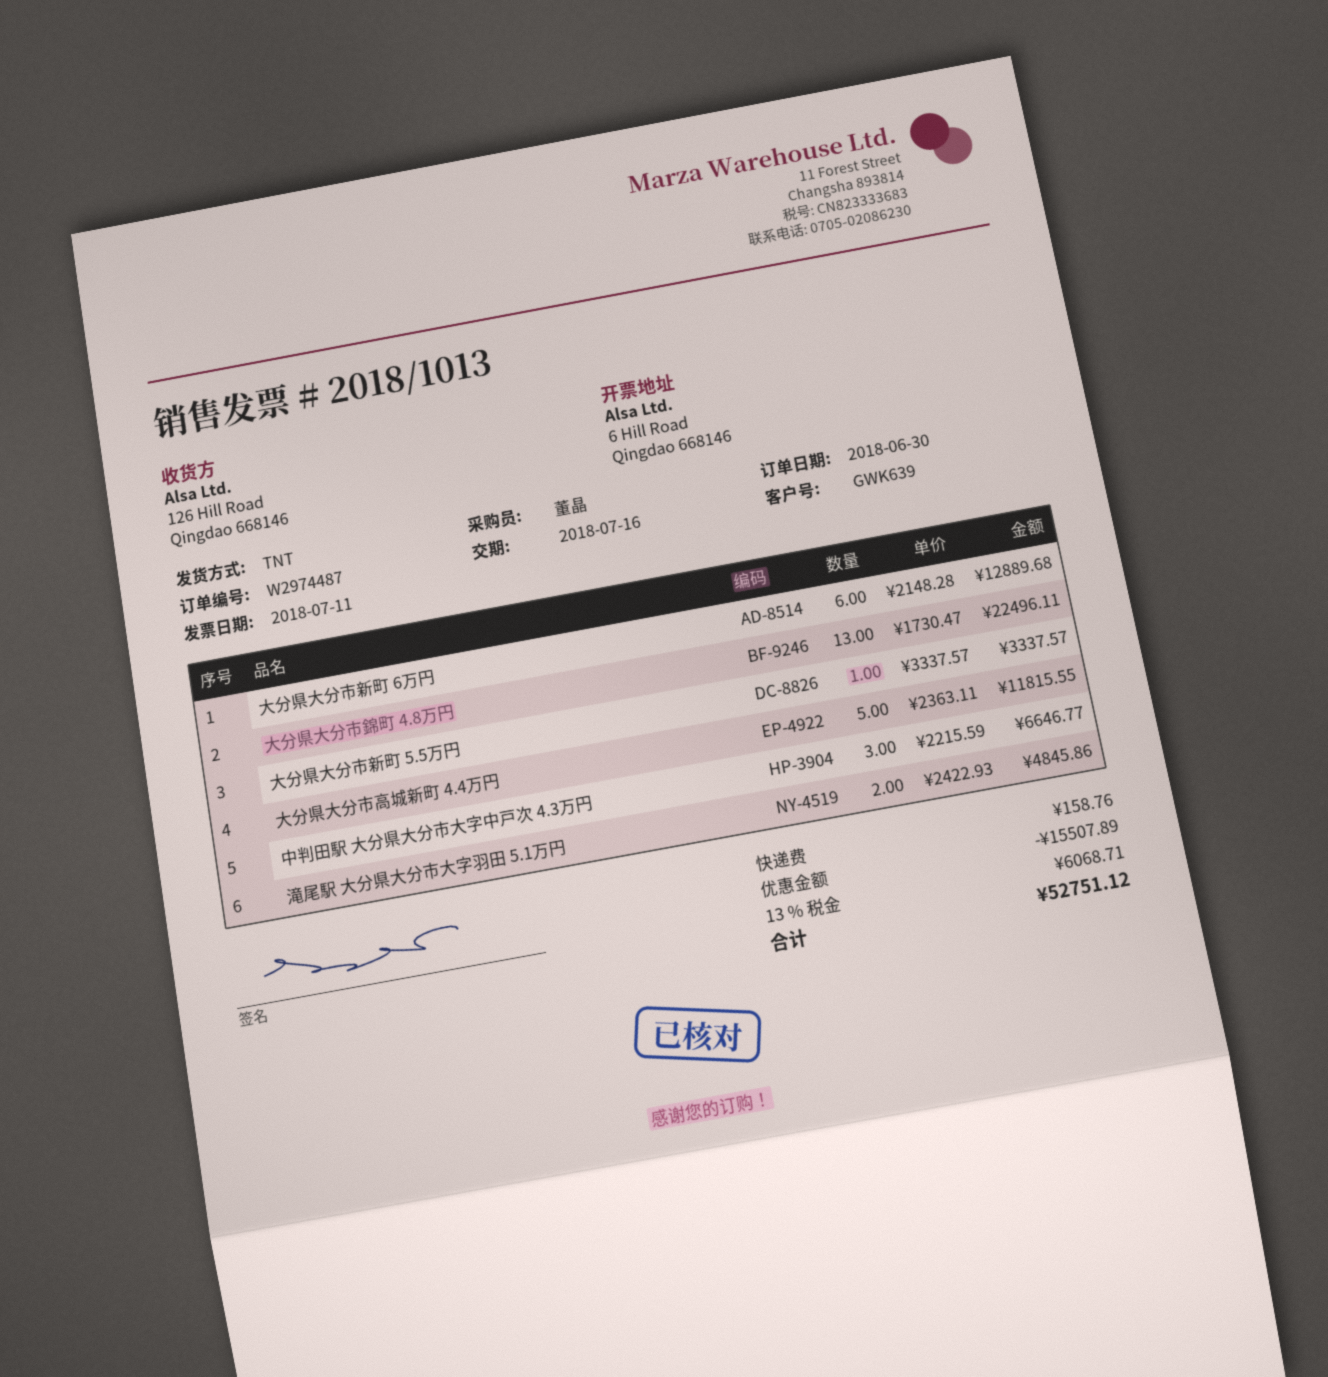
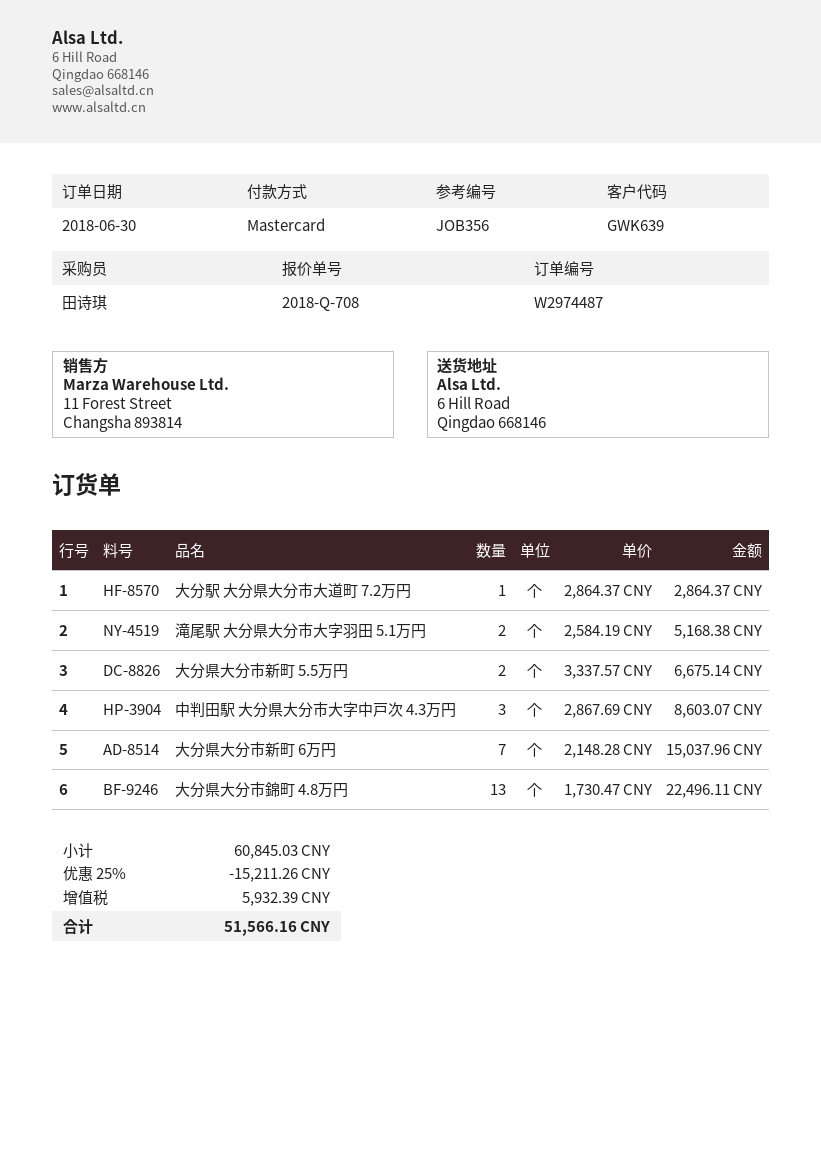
ordered by: 董晶 -> 田诗琪
ship to: 126 Hill Road, Qingdao 668146 -> 6 Hill Road, Qingdao 668146
大分県大分市新町 6万円: 6 x 2148.28 = 12889.68 -> 7 x 2148.28 = 15037.96
大分県大分市新町 5.5万円: 1 x 3337.57 = 3337.57 -> 2 x 3337.57 = 6675.14
大分県大分市高城新町 4.4万円: 5 x 2363.11 = 11815.55 -> none
中判田駅 大分県大分市大字中戸次 4.3万円: 3 x 2215.59 = 6646.77 -> 3 x 2867.69 = 8603.07
滝尾駅 大分県大分市大字羽田 5.1万円: 2 x 2422.93 = 4845.86 -> 2 x 2584.19 = 5168.38
大分駅 大分県大分市大道町 7.2万円: none -> 1 x 2864.37 = 2864.37
discount: 15507.89 -> 15211.26
shipping: 158.76 -> none
tax: 6068.71 -> 5932.39
total: 52751.12 -> 51566.16

